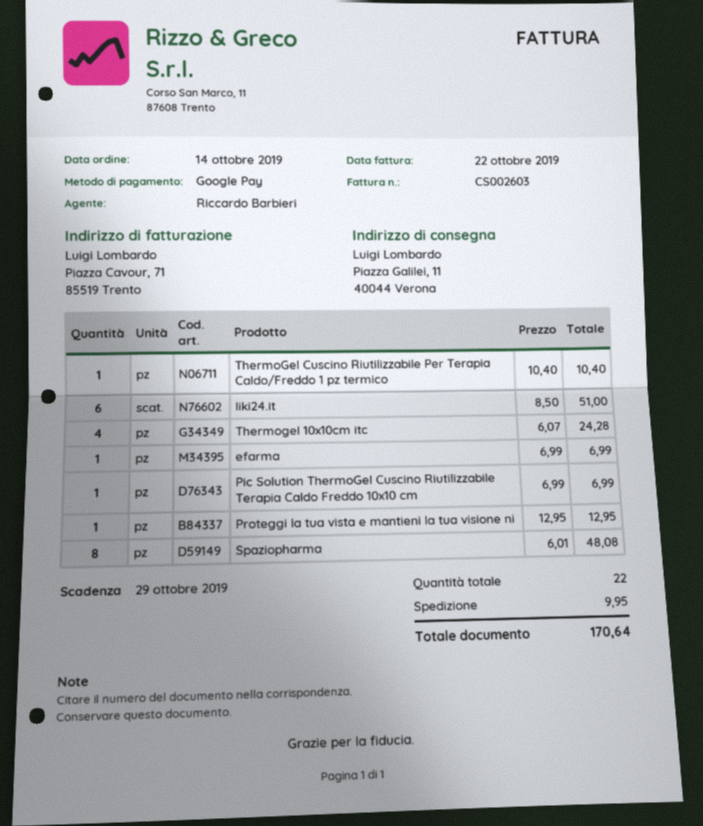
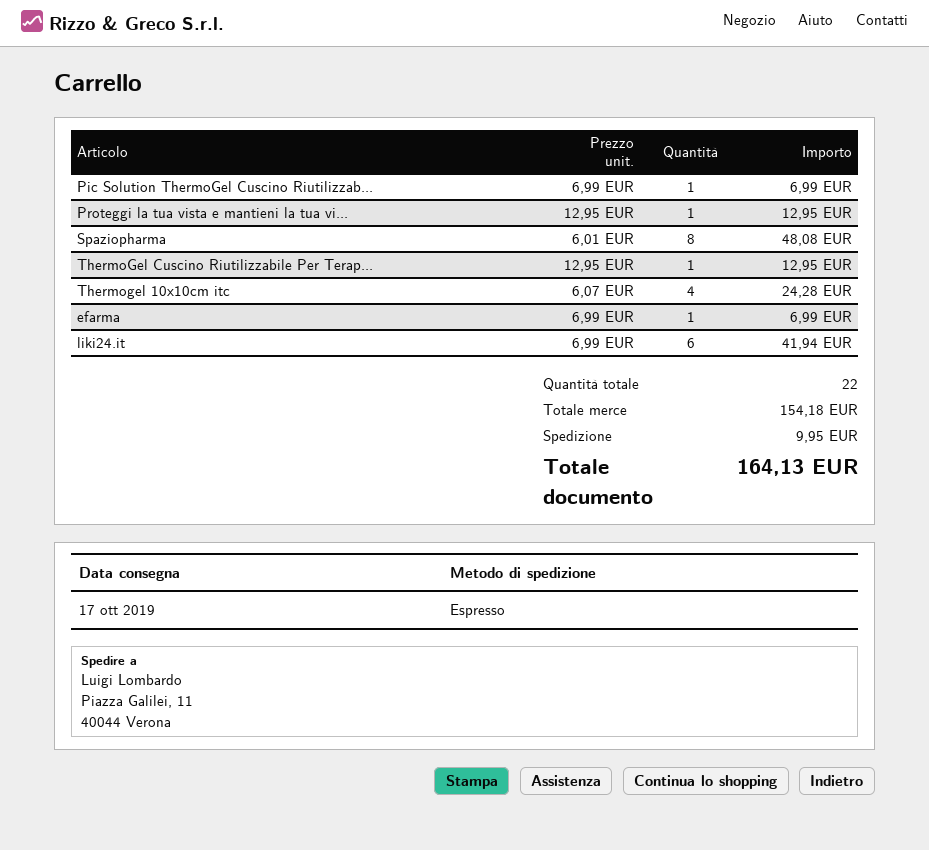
ThermoGel Cuscino Riutilizzabile Per Terapia Caldo/Freddo 1 pz termico: 1 x 10.40 = 10.40 -> 1 x 12.95 = 12.95
liki24.it: 6 x 8.50 = 51.00 -> 6 x 6.99 = 41.94
total: 170.64 -> 164.13

